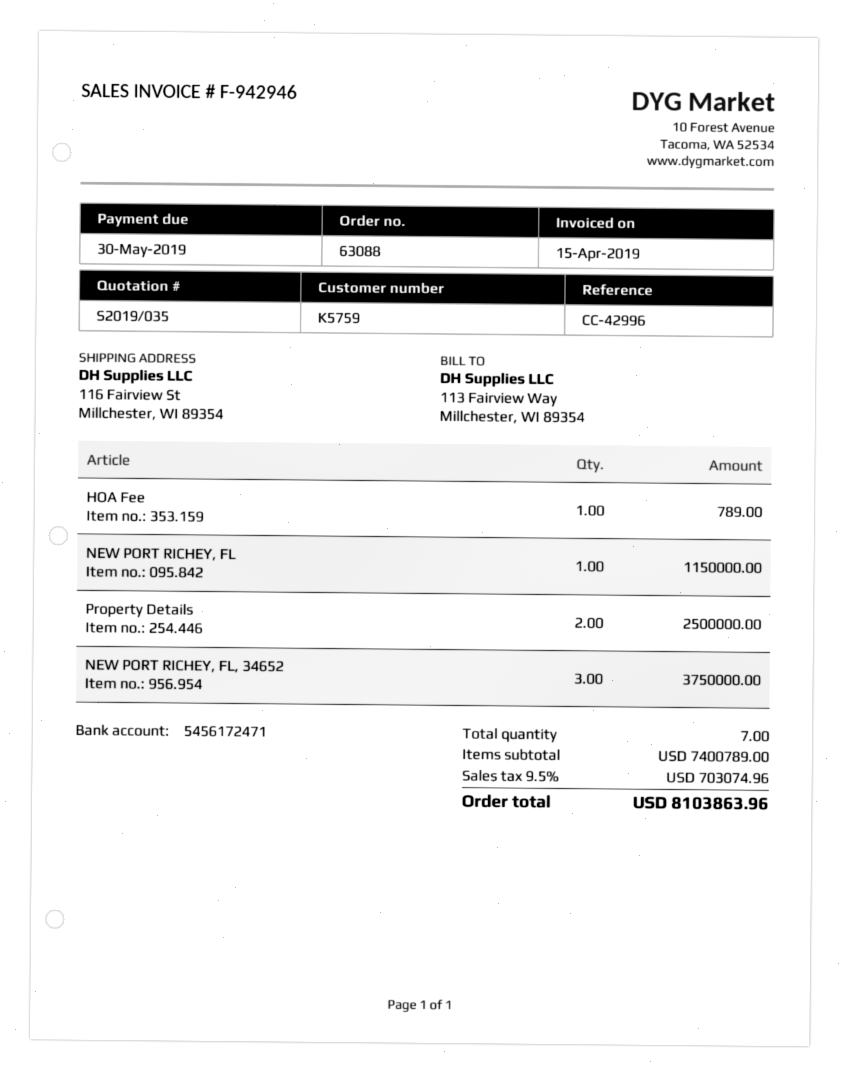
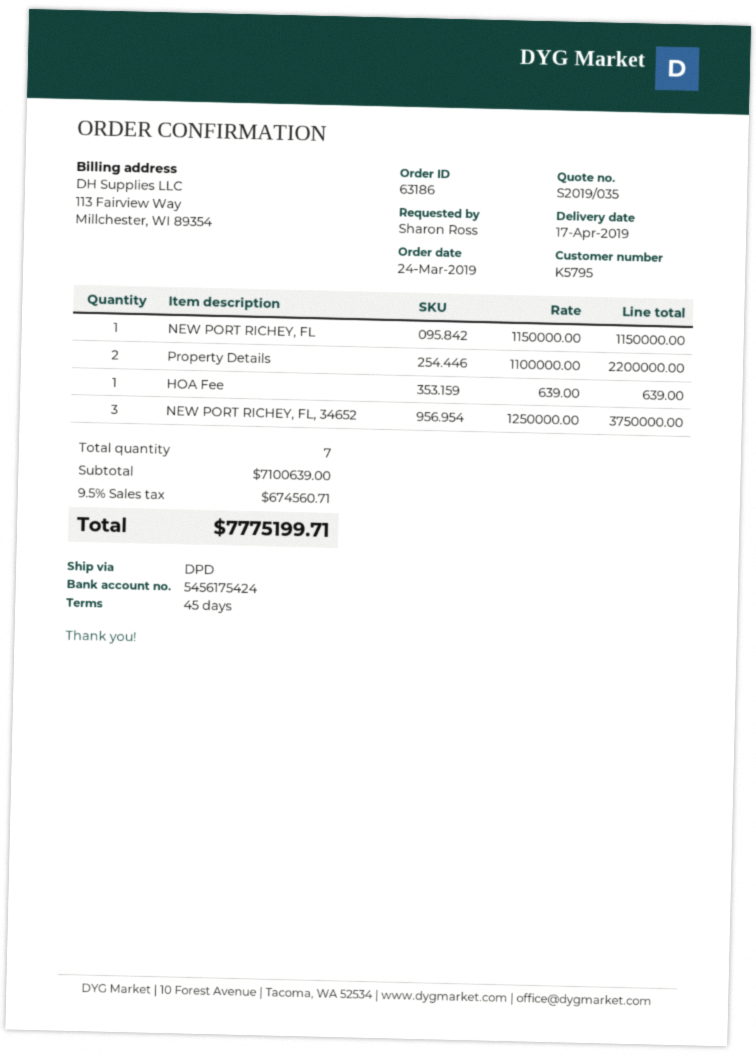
order number: 63088 -> 63186
customer number: K5759 -> K5795
bank account: 5456172471 -> 5456175424
HOA Fee: 1 for 789.00 -> 1 for 639.00
Property Details: 2 for 2500000.00 -> 2 for 2200000.00
subtotal: 7400789.00 -> 7100639.00
tax: 9.5% = 703074.96 -> 9.5% = 674560.71
total: 8103863.96 -> 7775199.71

